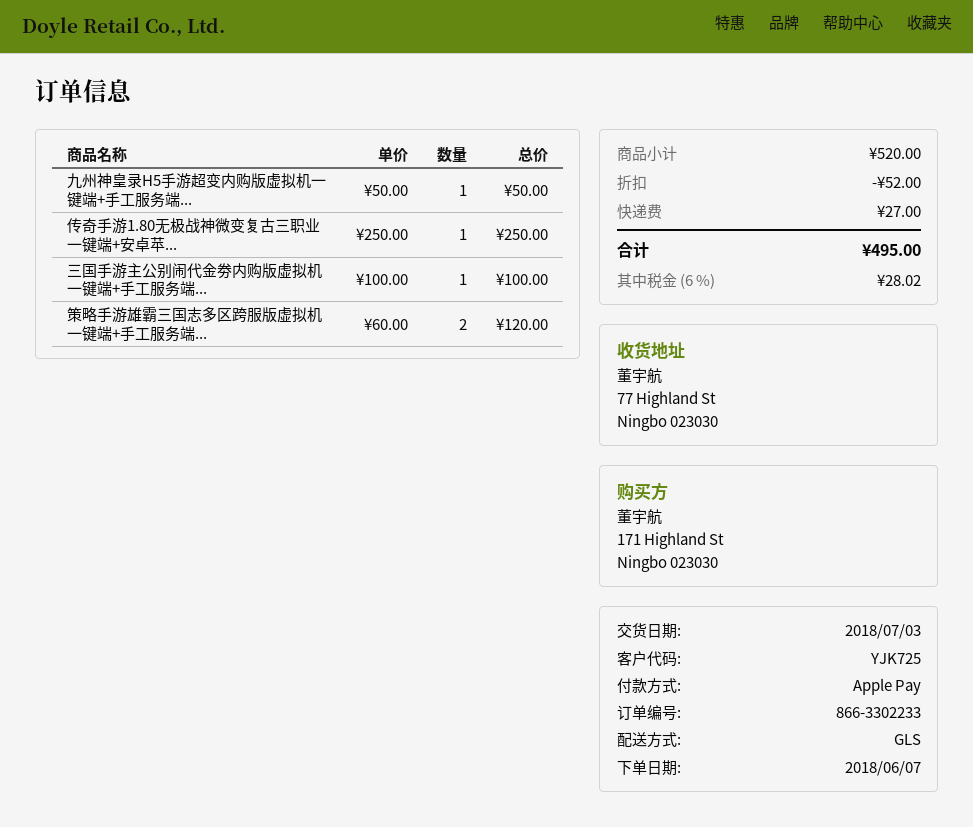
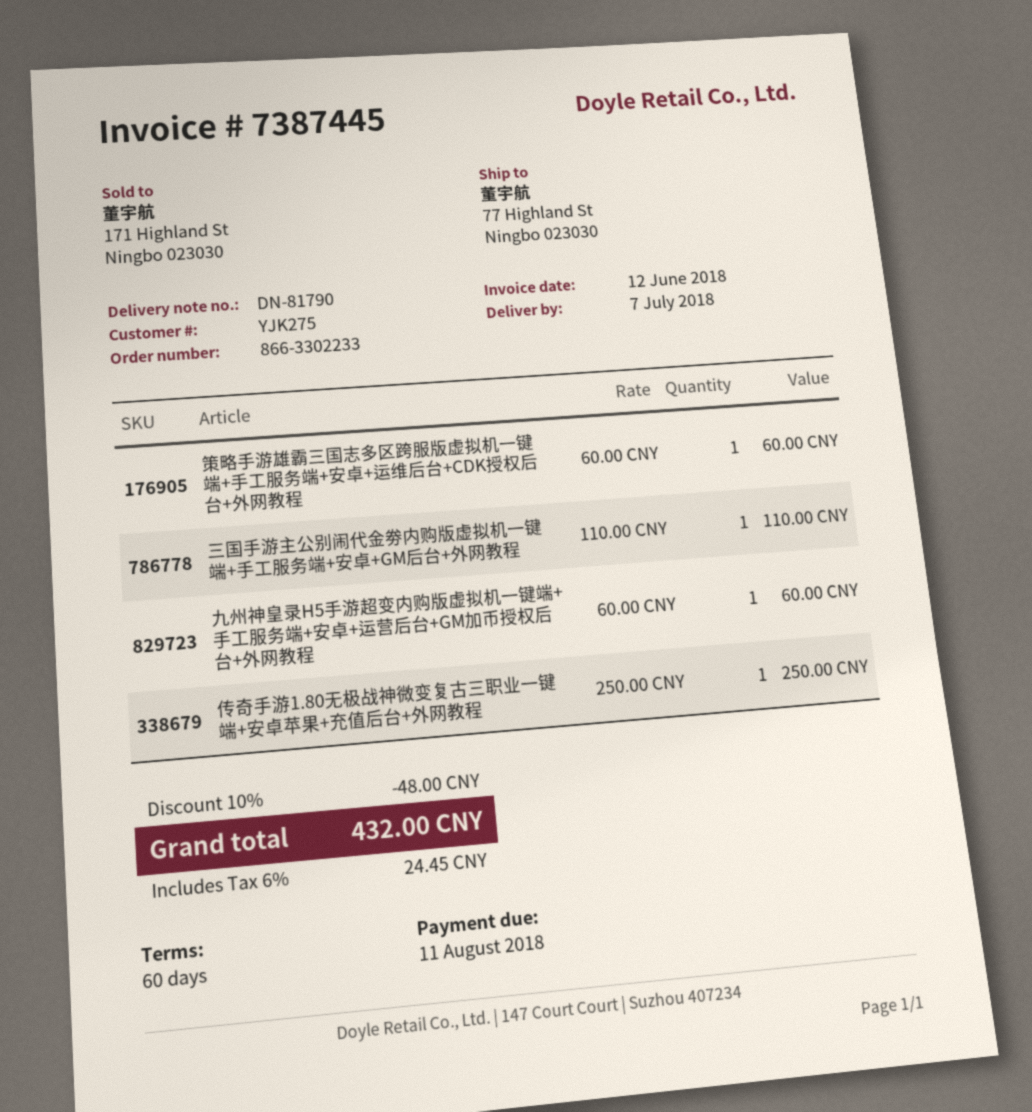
delivery date: 2018-07-03 -> 2018-07-07
customer number: YJK725 -> YJK275
九州神皇录H5手游超变内购版虚拟机一键端+手工服务端...: 1 x 50.00 = 50.00 -> 1 x 60.00 = 60.00
三国手游主公别闹代金劵内购版虚拟机一键端+手工服务端...: 1 x 100.00 = 100.00 -> 1 x 110.00 = 110.00
策略手游雄霸三国志多区跨服版虚拟机一键端+手工服务端...: 2 x 60.00 = 120.00 -> 1 x 60.00 = 60.00
discount: 52.00 -> 48.00
shipping: 27.00 -> none
tax: 6% = 28.02 -> 6% = 24.45
total: 495.00 -> 432.00

